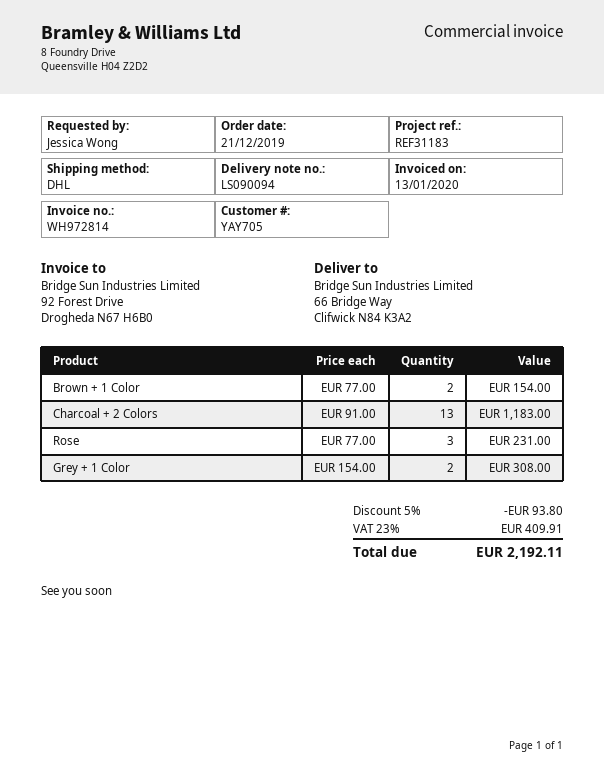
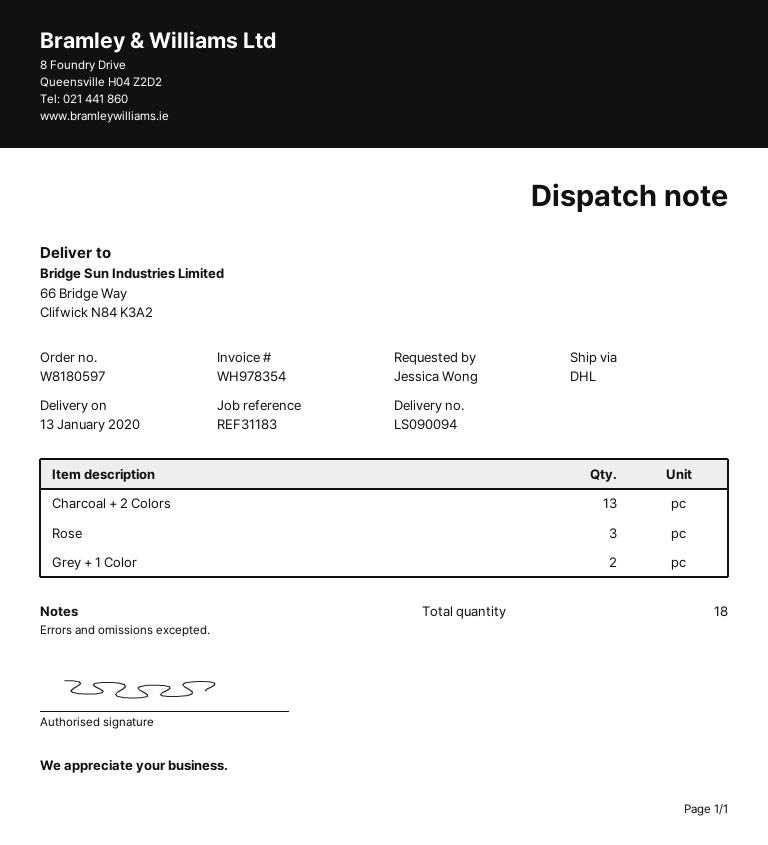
invoice number: WH972814 -> WH978354
Brown + 1 Color: 2 -> none

